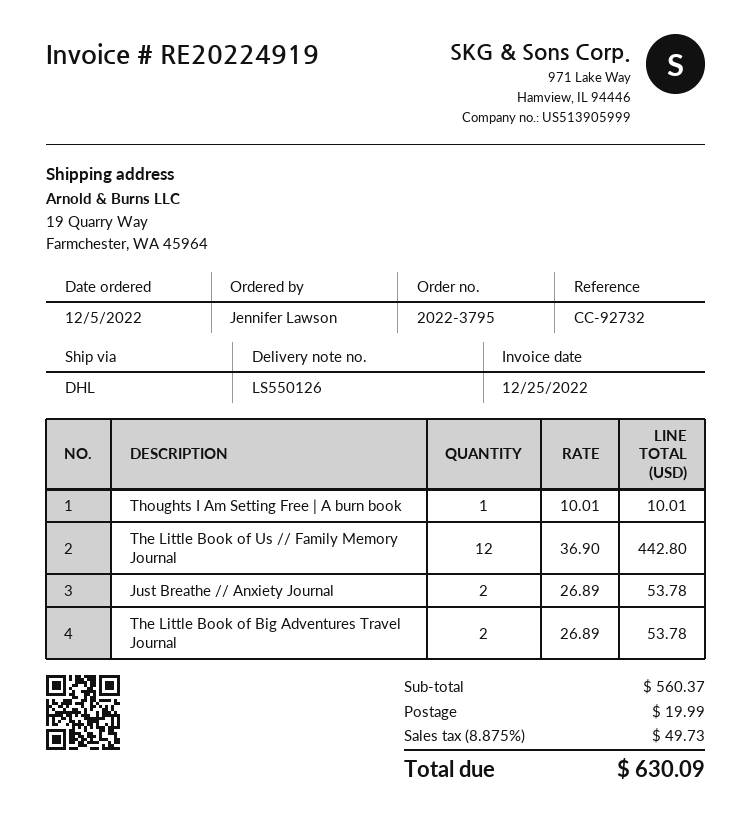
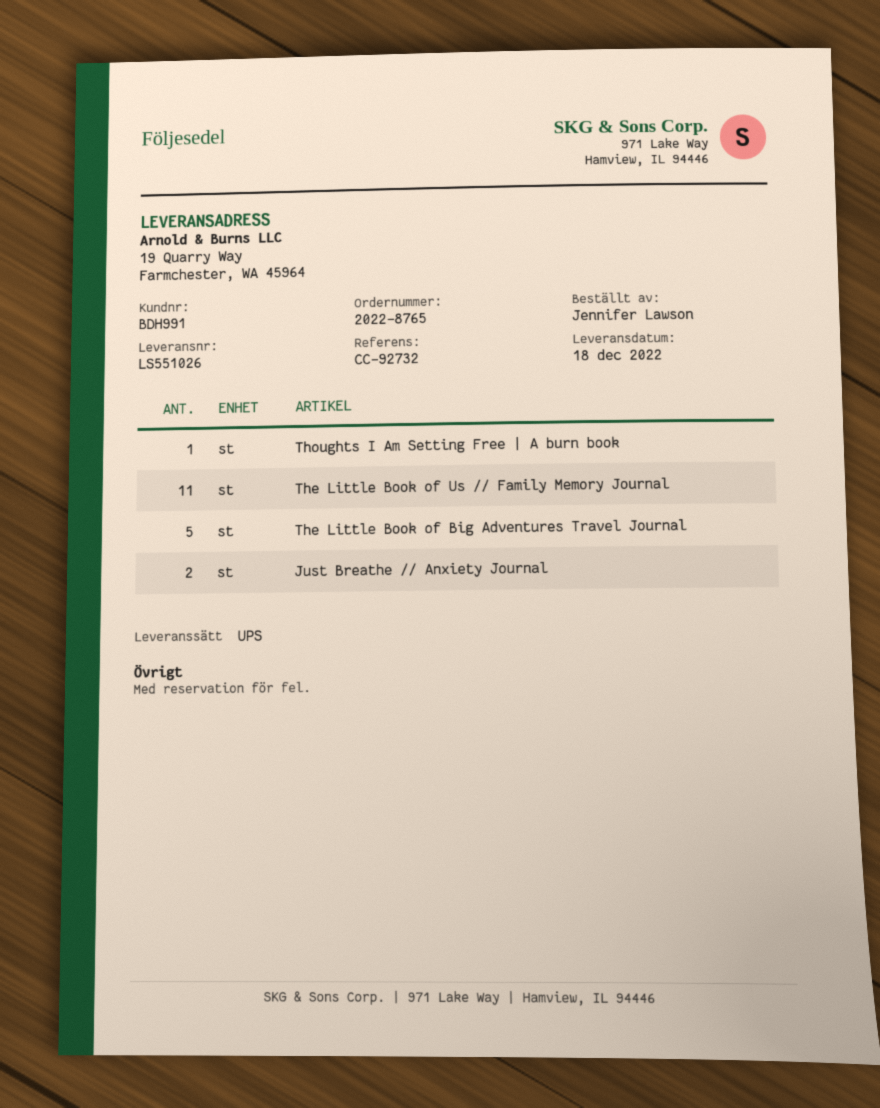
order number: 2022-3795 -> 2022-8765
delivery note number: LS550126 -> LS551026
shipping method: DHL -> UPS
The Little Book of Us // Family Memory Journal: 12 -> 11
The Little Book of Big Adventures Travel Journal: 2 -> 5

